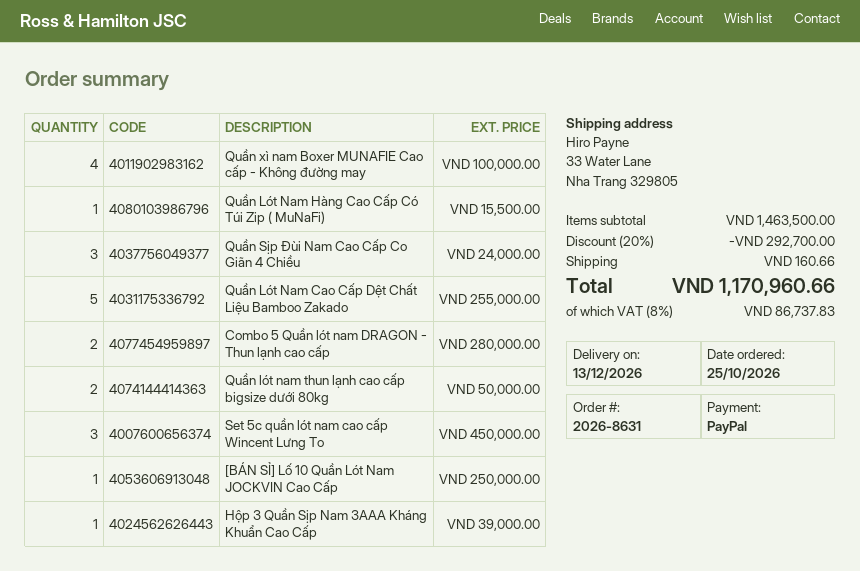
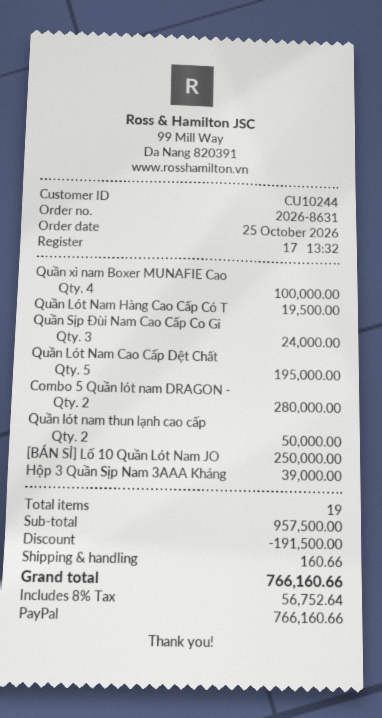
Quần Lót Nam Hàng Cao Cấp Có Túi Zip ( MuNaFi): 1 for 15500.00 -> 1 for 19500.00
Quần Lót Nam Cao Cấp Dệt Chất Liệu Bamboo Zakado: 5 for 255000.00 -> 5 for 195000.00
Set 5c quần lót nam cao cấp Wincent Lưng To: 3 for 450000.00 -> none
subtotal: 1463500.00 -> 957500.00
discount: 292700.00 -> 191500.00
tax: 8% = 86737.83 -> 8% = 56752.64
total: 1170960.66 -> 766160.66

